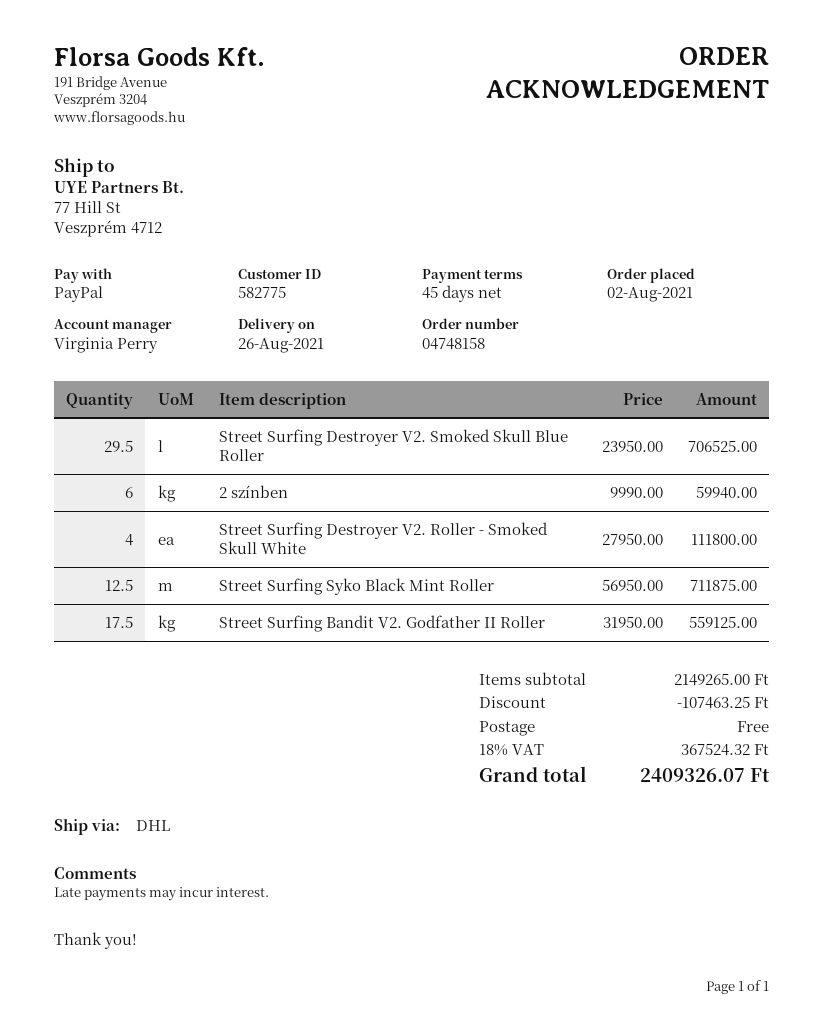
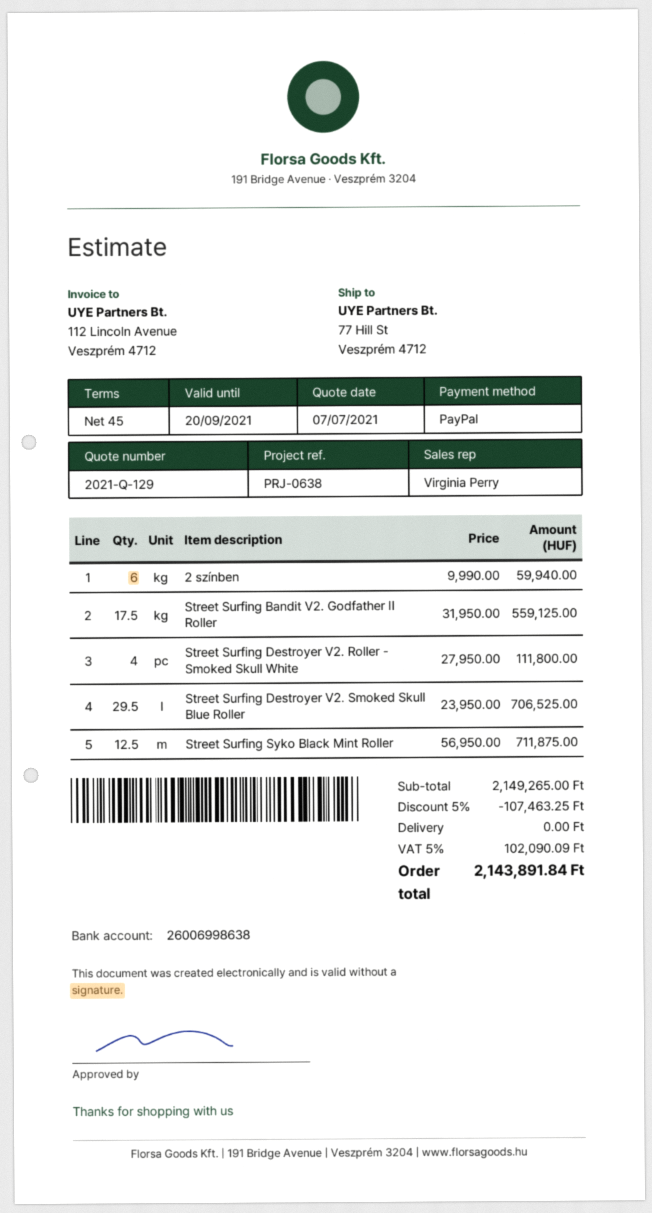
tax: 18% = 367524.32 -> 5% = 102090.09
total: 2409326.07 -> 2143891.84

